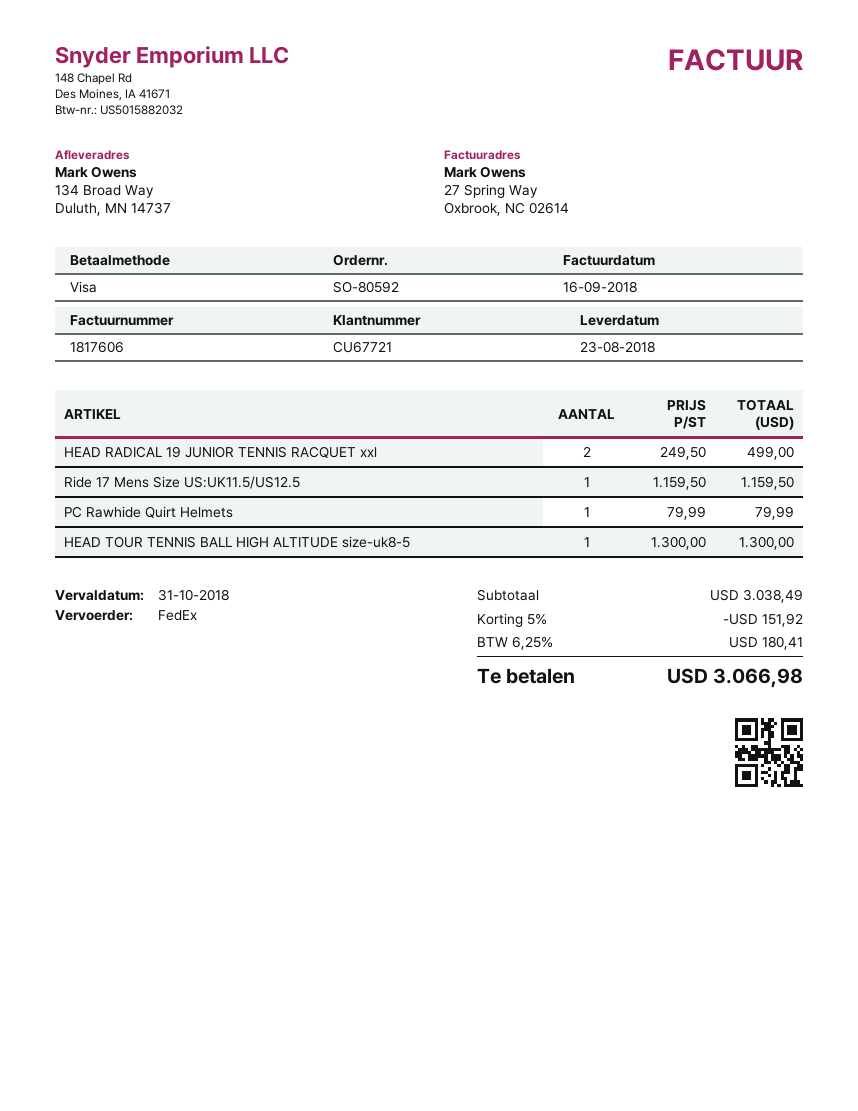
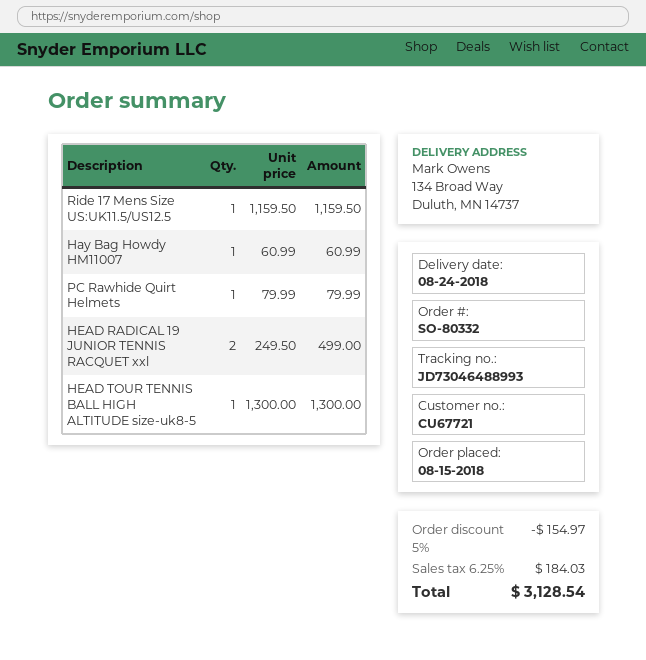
order number: SO-80592 -> SO-80332
delivery date: 2018-08-23 -> 2018-08-24
Hay Bag Howdy HM11007: none -> 1 x 60.99 = 60.99
discount: 5% = 151.92 -> 5% = 154.97
tax: 6.25% = 180.41 -> 6.25% = 184.03
total: 3066.98 -> 3128.54

